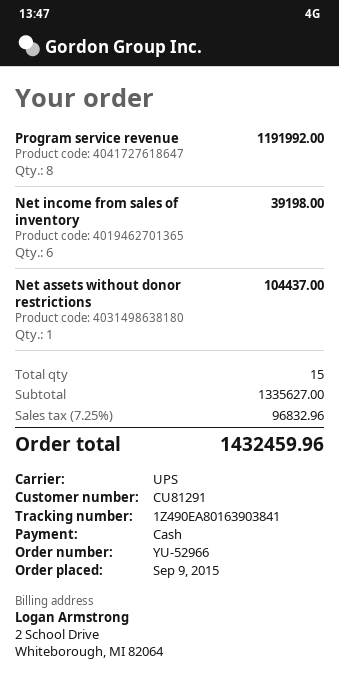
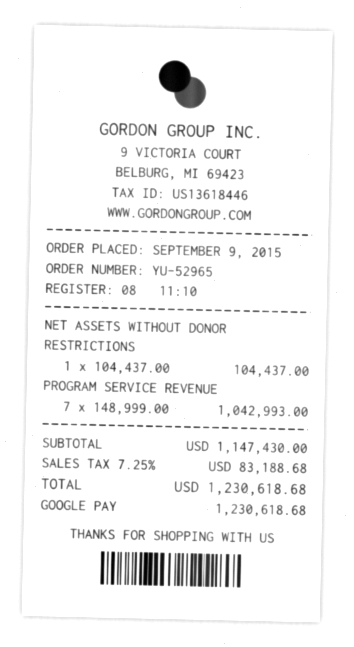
order number: YU-52966 -> YU-52965
payment method: cash -> Google Pay
Program service revenue: 8 for 1191992.00 -> 7 for 1042993.00
Net income from sales of inventory: 6 for 39198.00 -> none
subtotal: 1335627.00 -> 1147430.00
tax: 7.25% = 96832.96 -> 7.25% = 83188.68
total: 1432459.96 -> 1230618.68

